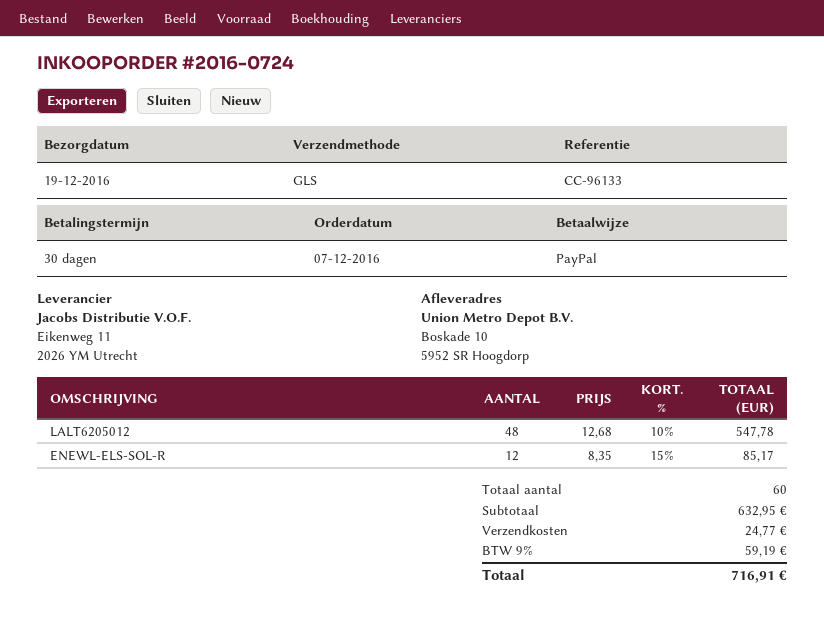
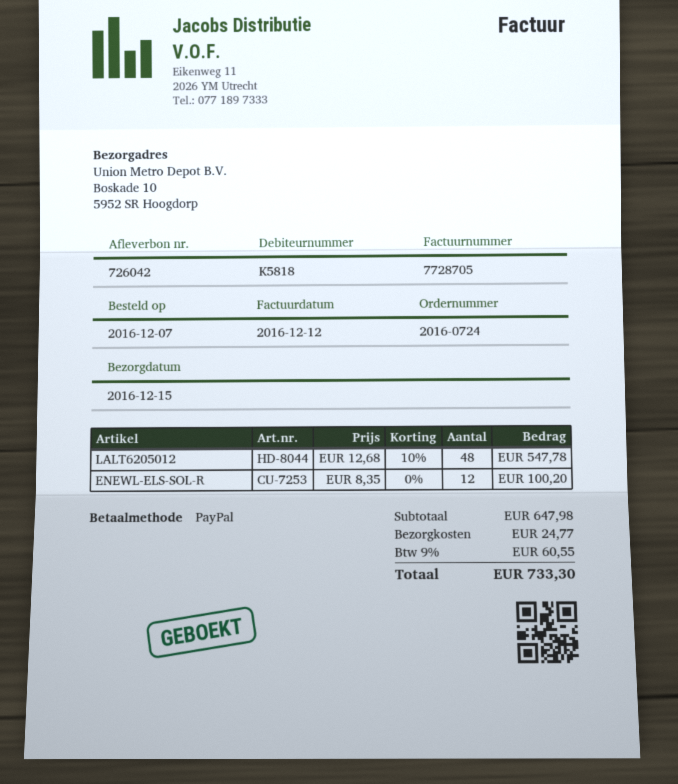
delivery date: 2016-12-19 -> 2016-12-15
ENEWL-ELS-SOL-R: 12 x 8.35 - 15% = 85.17 -> 12 x 8.35 = 100.20
subtotal: 632.95 -> 647.98
tax: 9% = 59.19 -> 9% = 60.55
total: 716.91 -> 733.30

